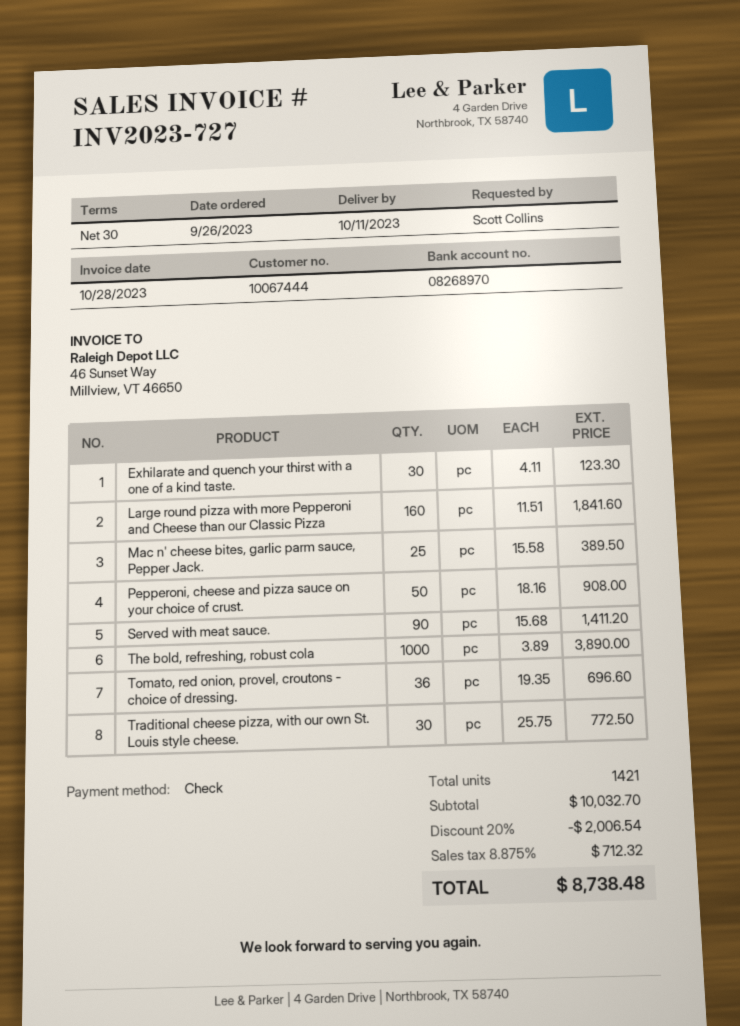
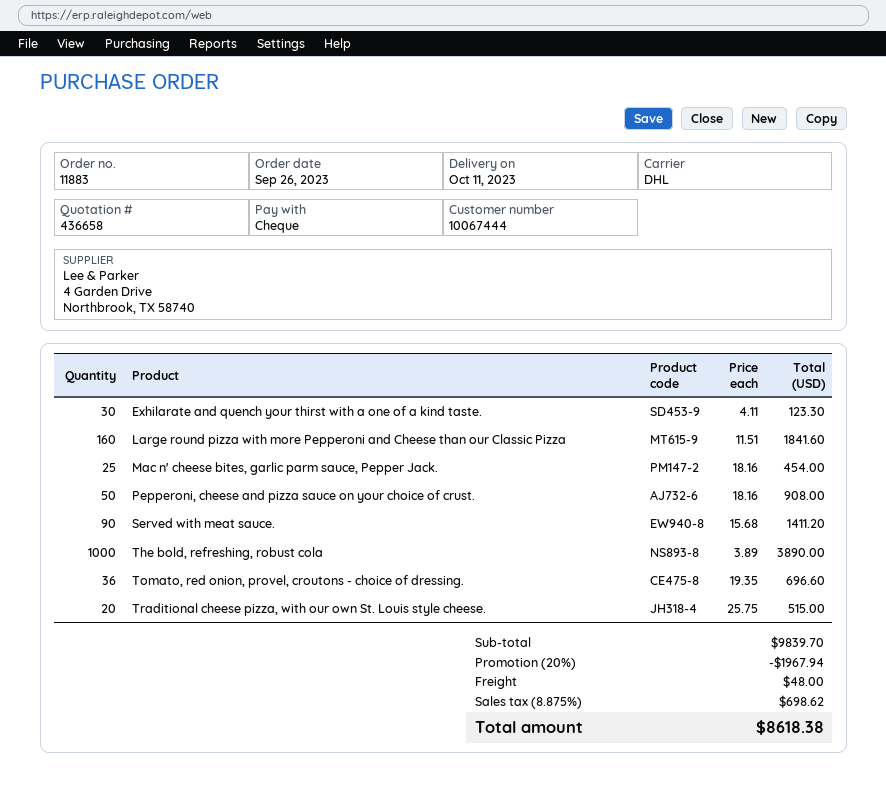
Mac n' cheese bites, garlic parm sauce, Pepper Jack.: 25 x 15.58 = 389.50 -> 25 x 18.16 = 454.00
Traditional cheese pizza, with our own St. Louis style cheese.: 30 x 25.75 = 772.50 -> 20 x 25.75 = 515.00
subtotal: 10032.70 -> 9839.70
discount: 20% = 2006.54 -> 20% = 1967.94
shipping: none -> 48.00
tax: 8.875% = 712.32 -> 8.875% = 698.62
total: 8738.48 -> 8618.38

